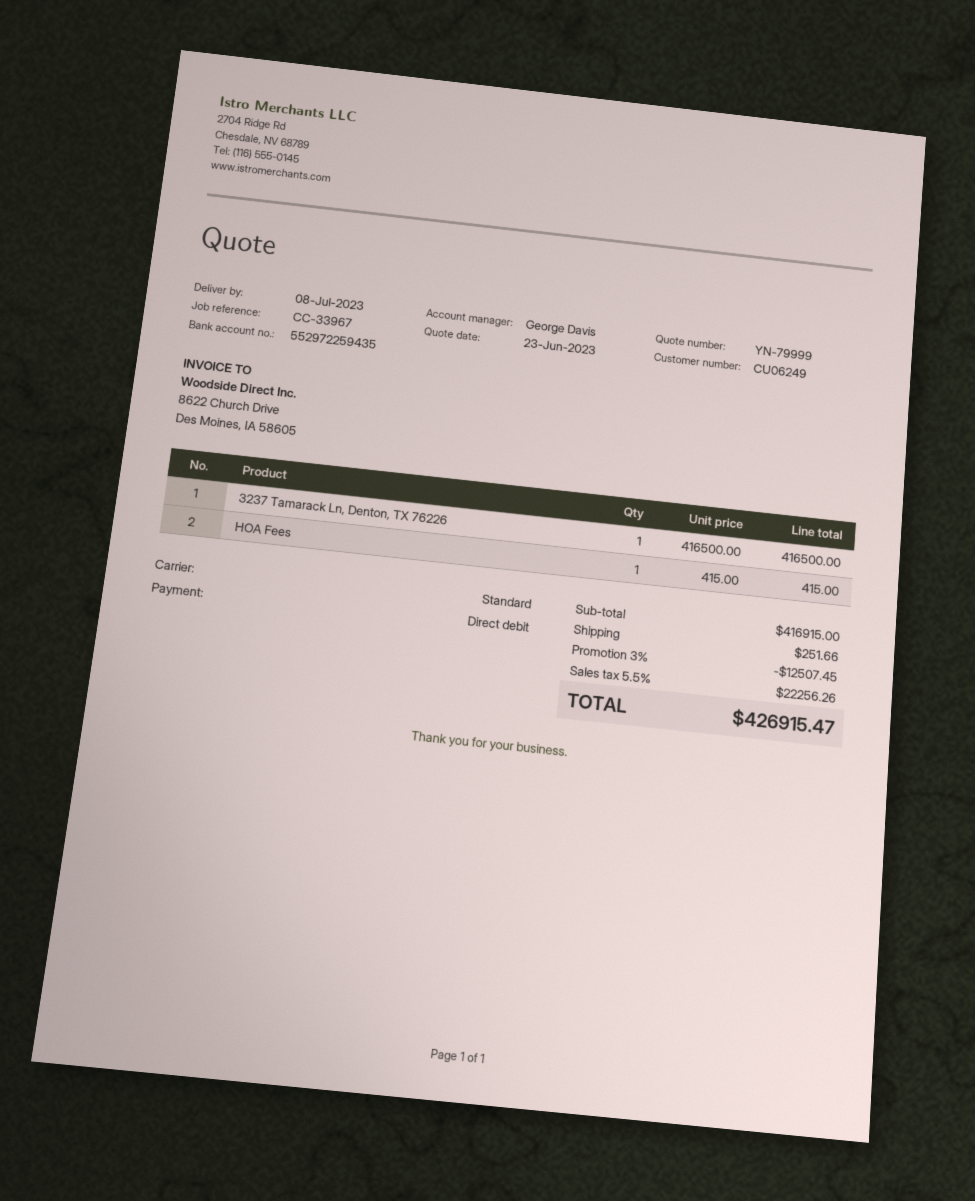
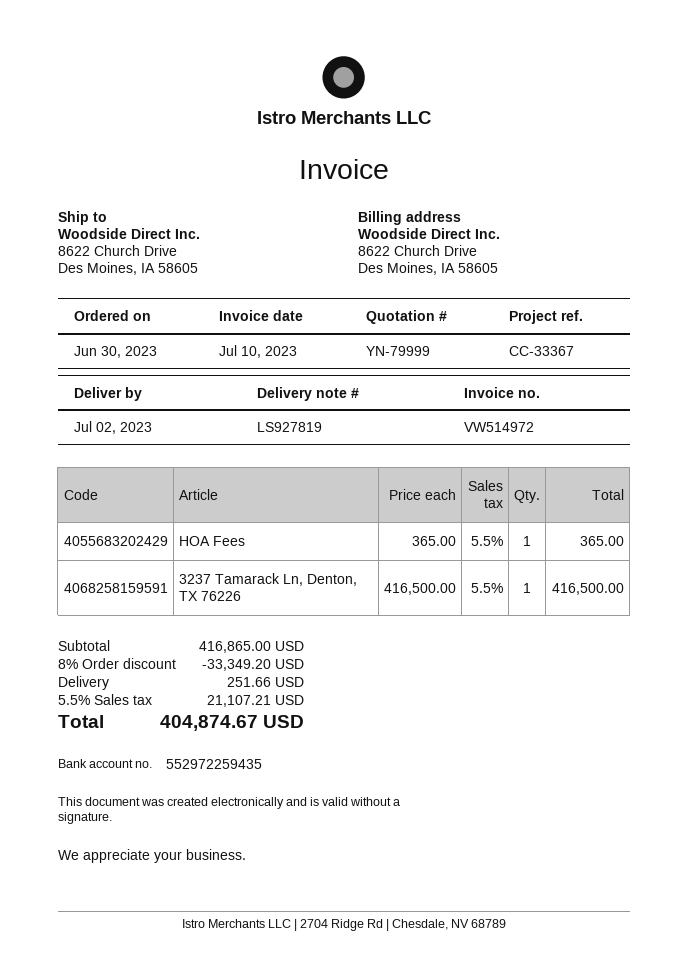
delivery date: 2023-07-08 -> 2023-07-02
reference: CC-33967 -> CC-33367
HOA Fees: 1 x 415.00 = 415.00 -> 1 x 365.00 = 365.00
subtotal: 416915.00 -> 416865.00
discount: 3% = 12507.45 -> 8% = 33349.20
tax: 5.5% = 22256.26 -> 5.5% = 21107.21
total: 426915.47 -> 404874.67

